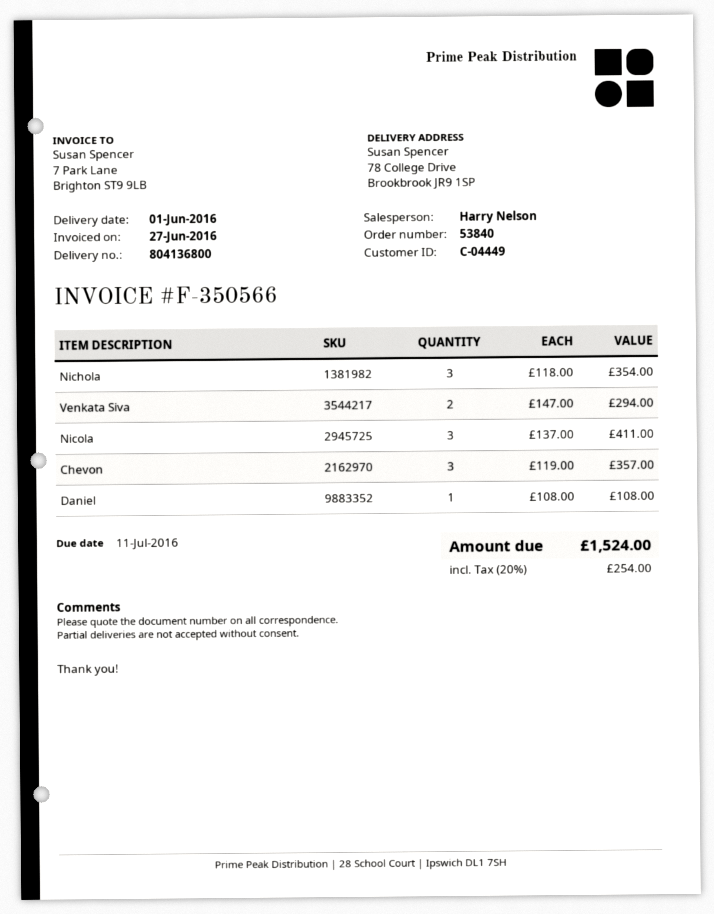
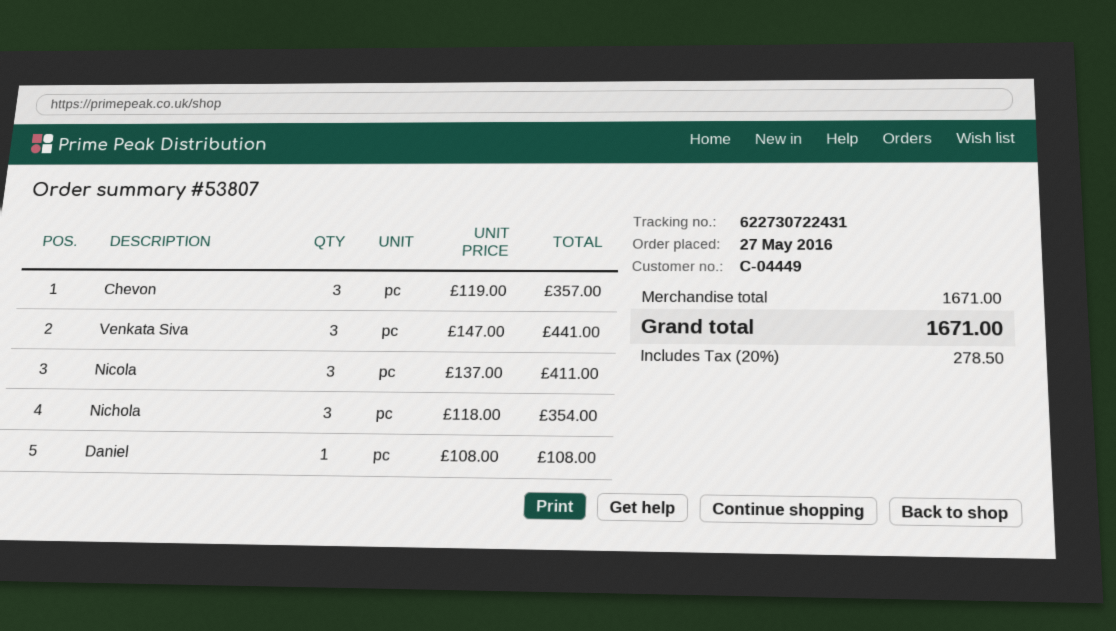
order number: 53840 -> 53807
Venkata Siva: 2 x 147.00 = 294.00 -> 3 x 147.00 = 441.00
tax: 20% = 254.00 -> 20% = 278.50
total: 1524.00 -> 1671.00

